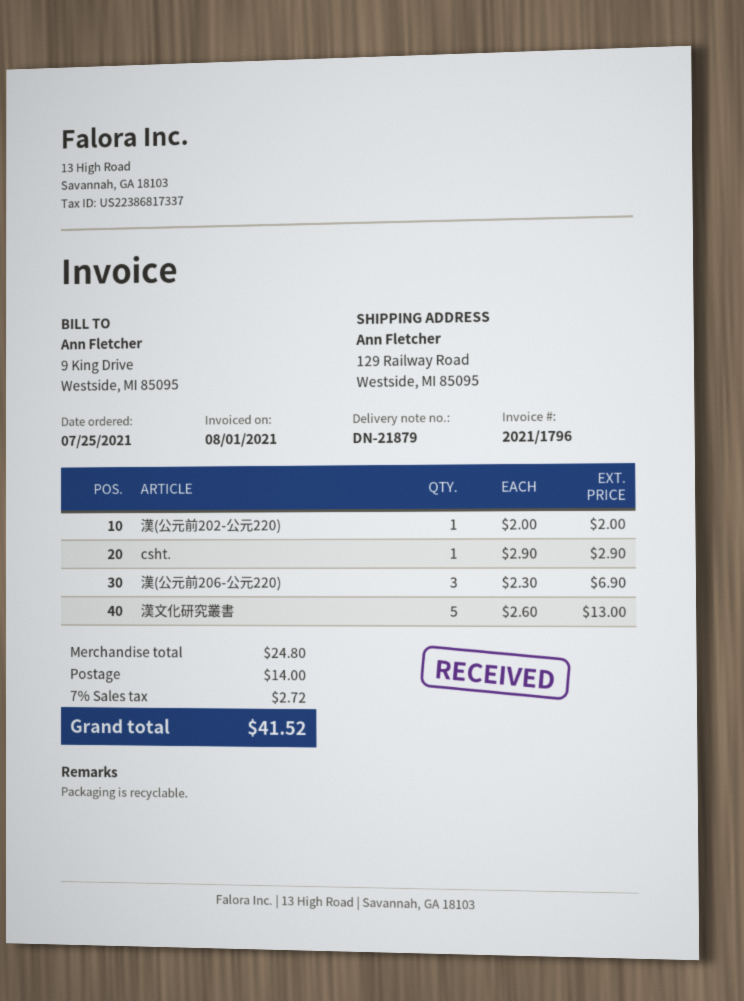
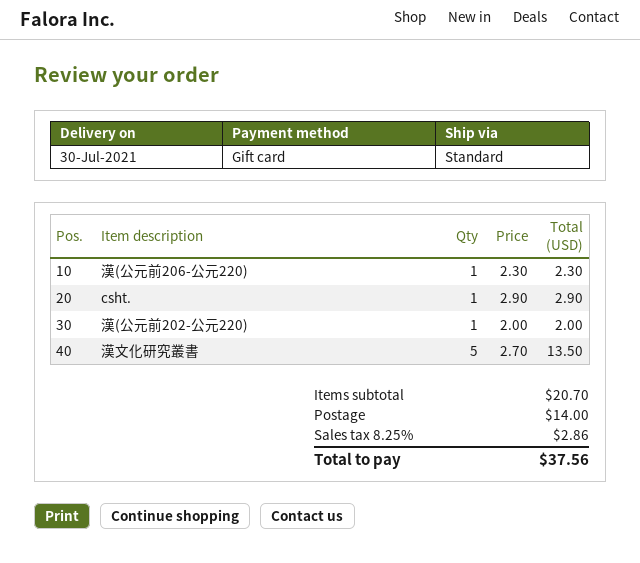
漢(公元前206-公元220): 3 x 2.30 = 6.90 -> 1 x 2.30 = 2.30
漢文化研究叢書: 5 x 2.60 = 13.00 -> 5 x 2.70 = 13.50
subtotal: 24.80 -> 20.70
tax: 7% = 2.72 -> 8.25% = 2.86
total: 41.52 -> 37.56

